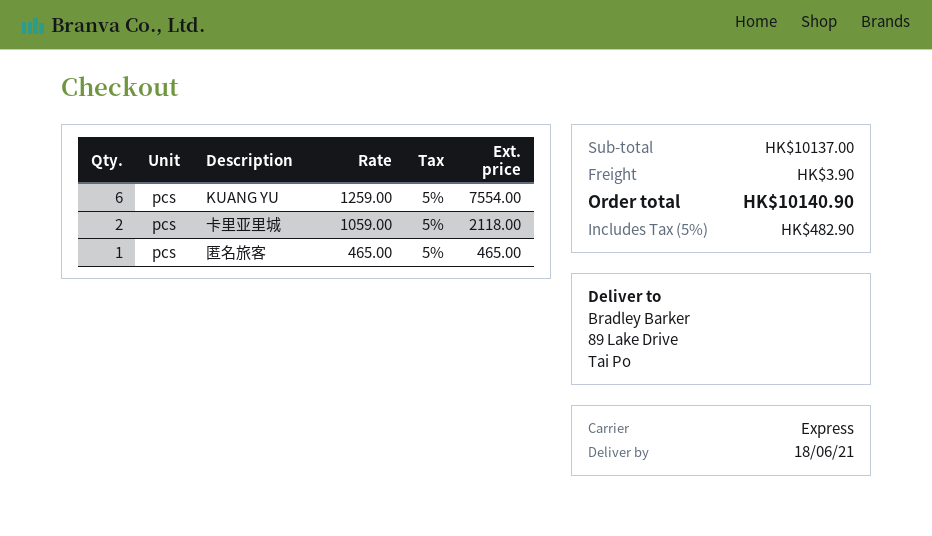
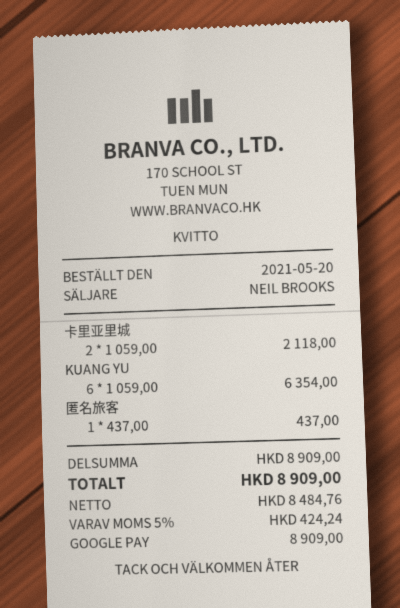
KUANG YU: 6 x 1259.00 = 7554.00 -> 6 x 1059.00 = 6354.00
匿名旅客: 1 x 465.00 = 465.00 -> 1 x 437.00 = 437.00
subtotal: 10137.00 -> 8909.00
shipping: 3.90 -> none
tax: 5% = 482.90 -> 5% = 424.24
total: 10140.90 -> 8909.00

